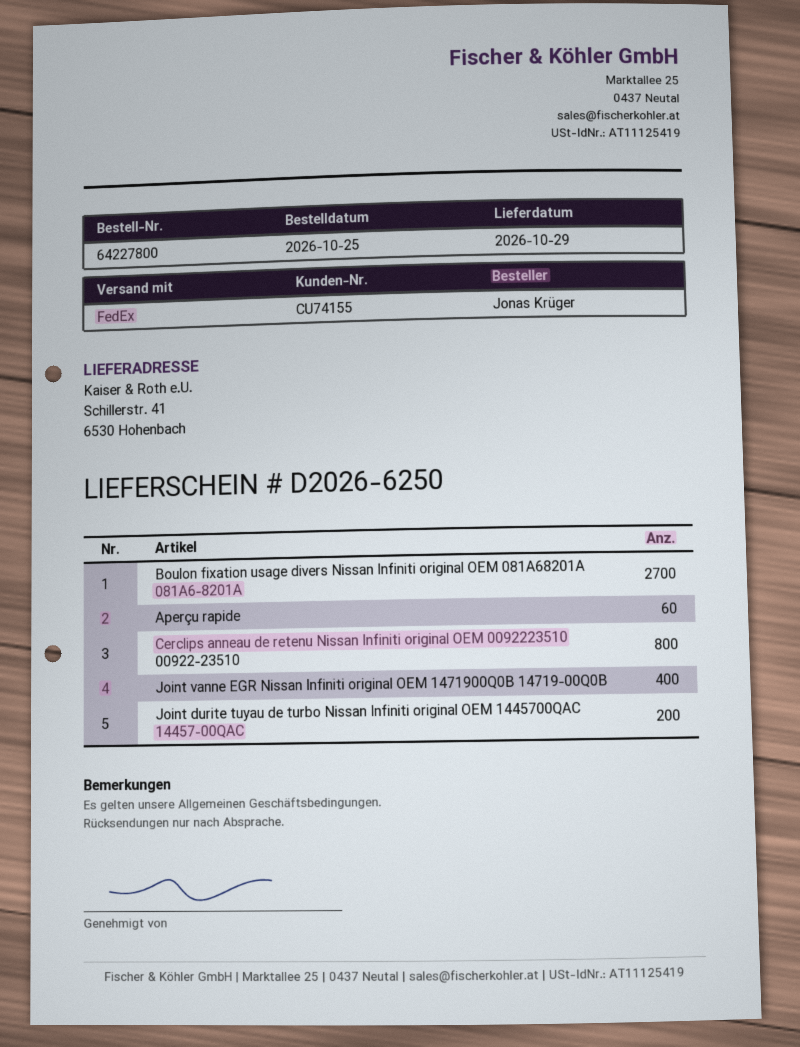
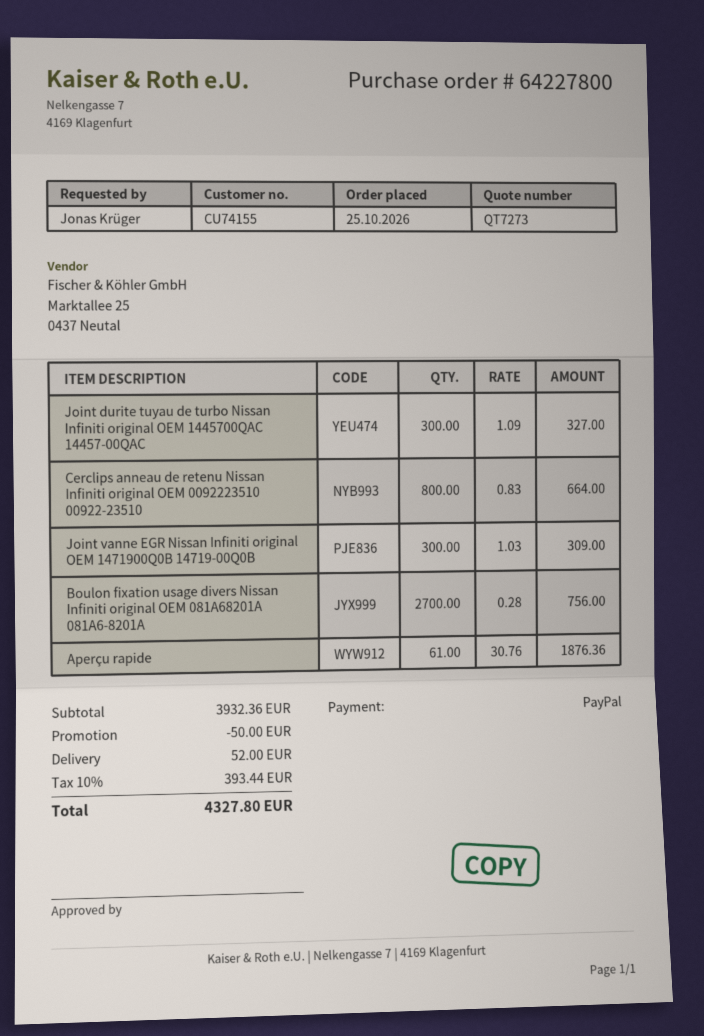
Aperçu rapide: 60 -> 61
Joint vanne EGR Nissan Infiniti original OEM 1471900Q0B 14719-00Q0B: 400 -> 300
Joint durite tuyau de turbo Nissan Infiniti original OEM 1445700QAC 14457-00QAC: 200 -> 300

